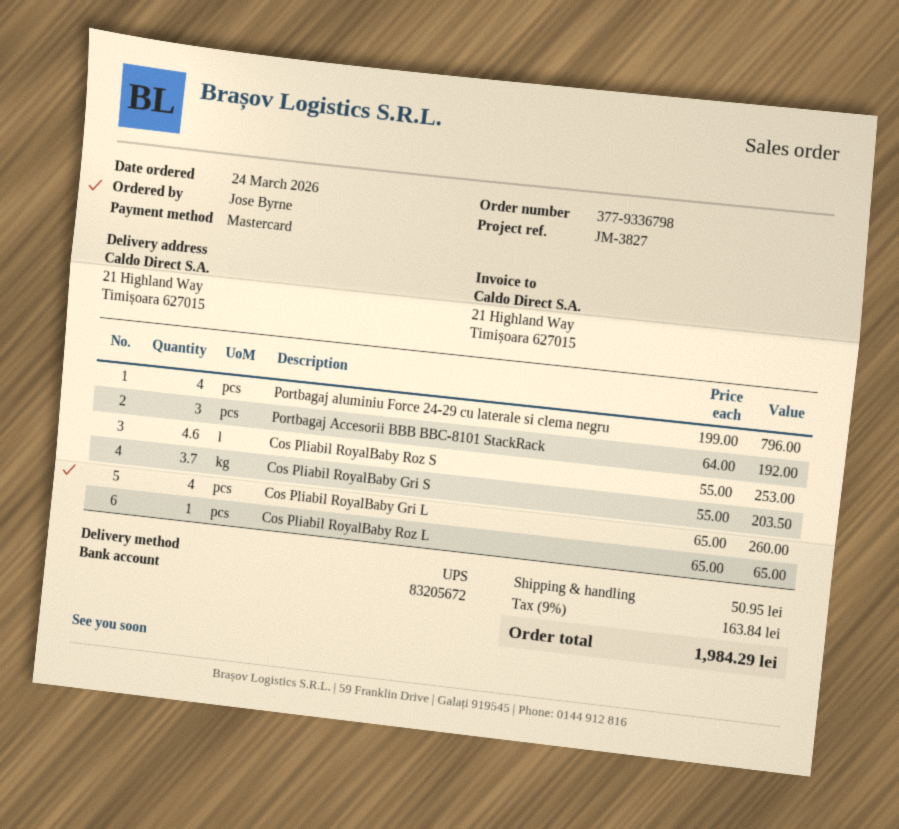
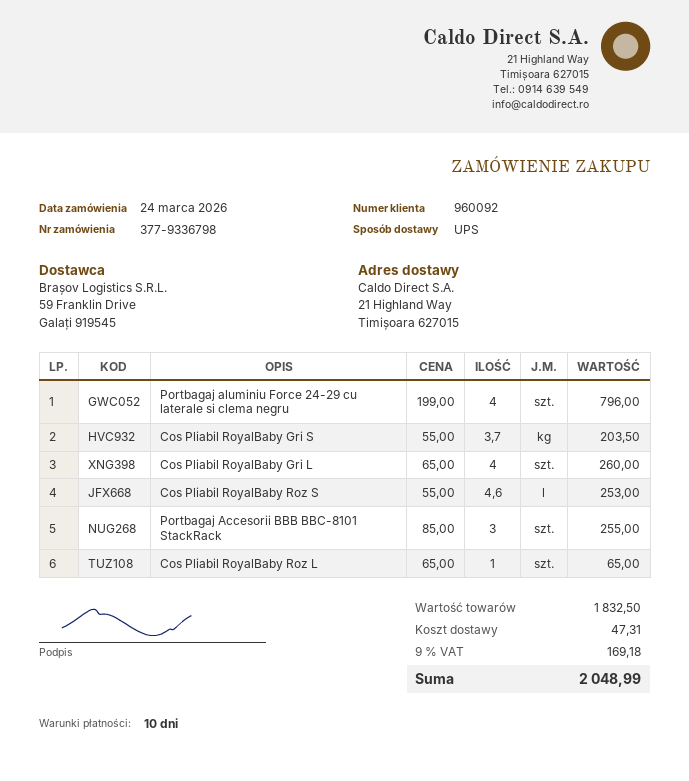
Portbagaj Accesorii BBB BBC-8101 StackRack: 3 x 64.00 = 192.00 -> 3 x 85.00 = 255.00
shipping: 50.95 -> 47.31
tax: 9% = 163.84 -> 9% = 169.18
total: 1984.29 -> 2048.99

